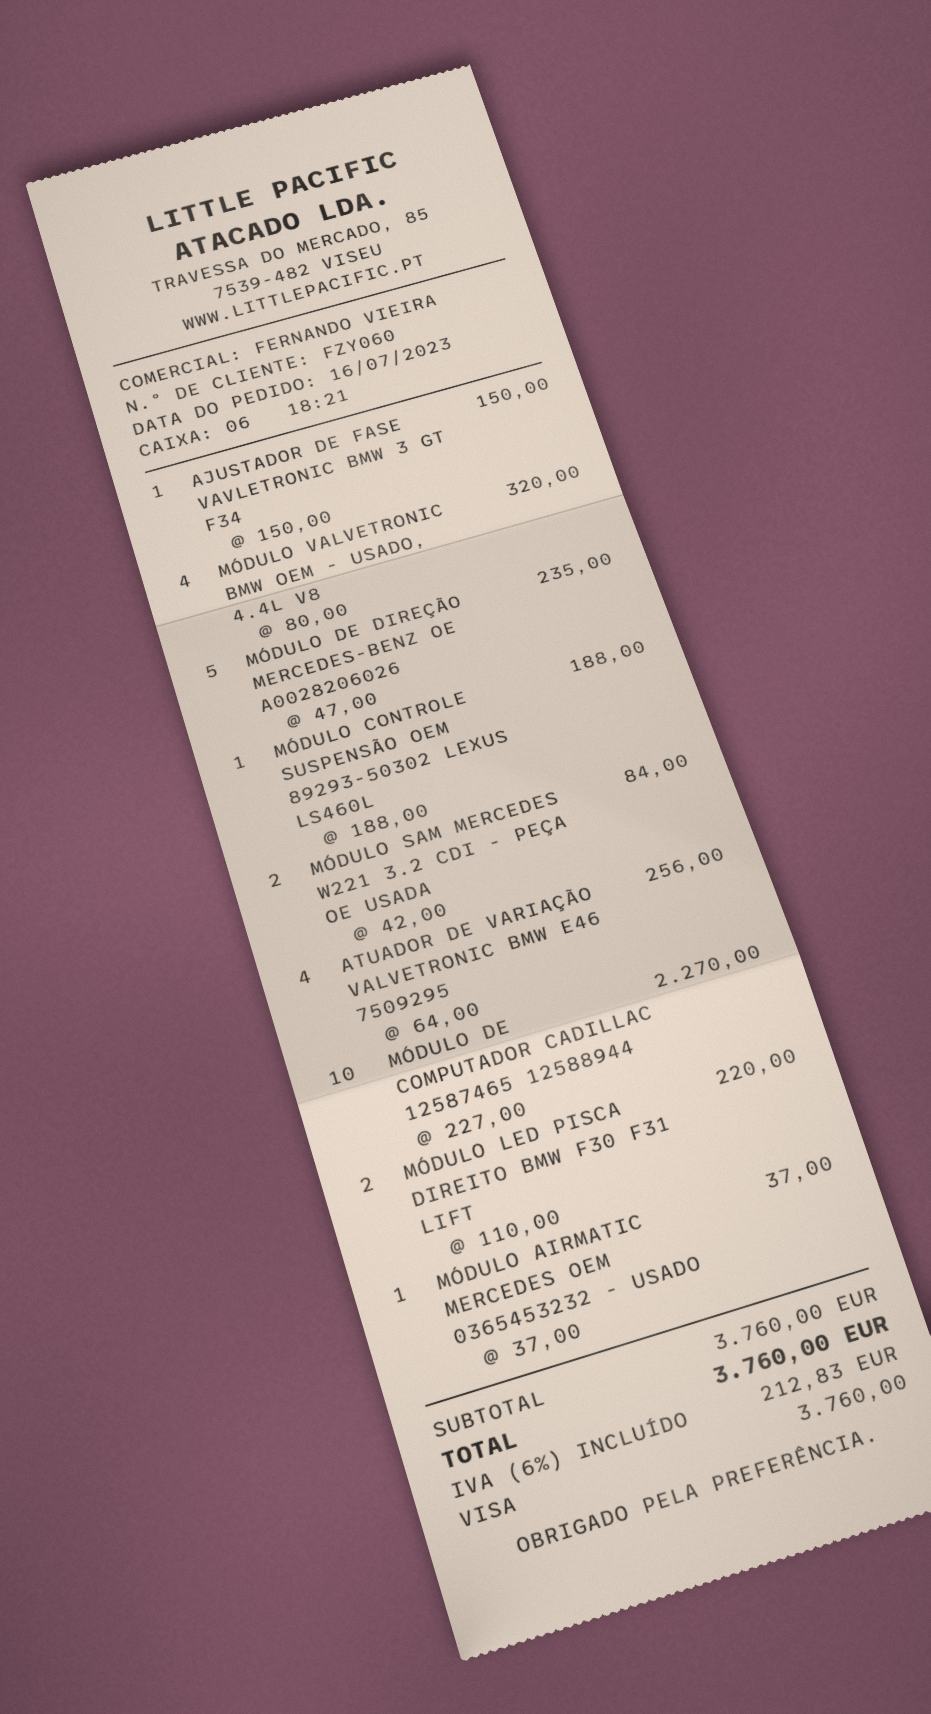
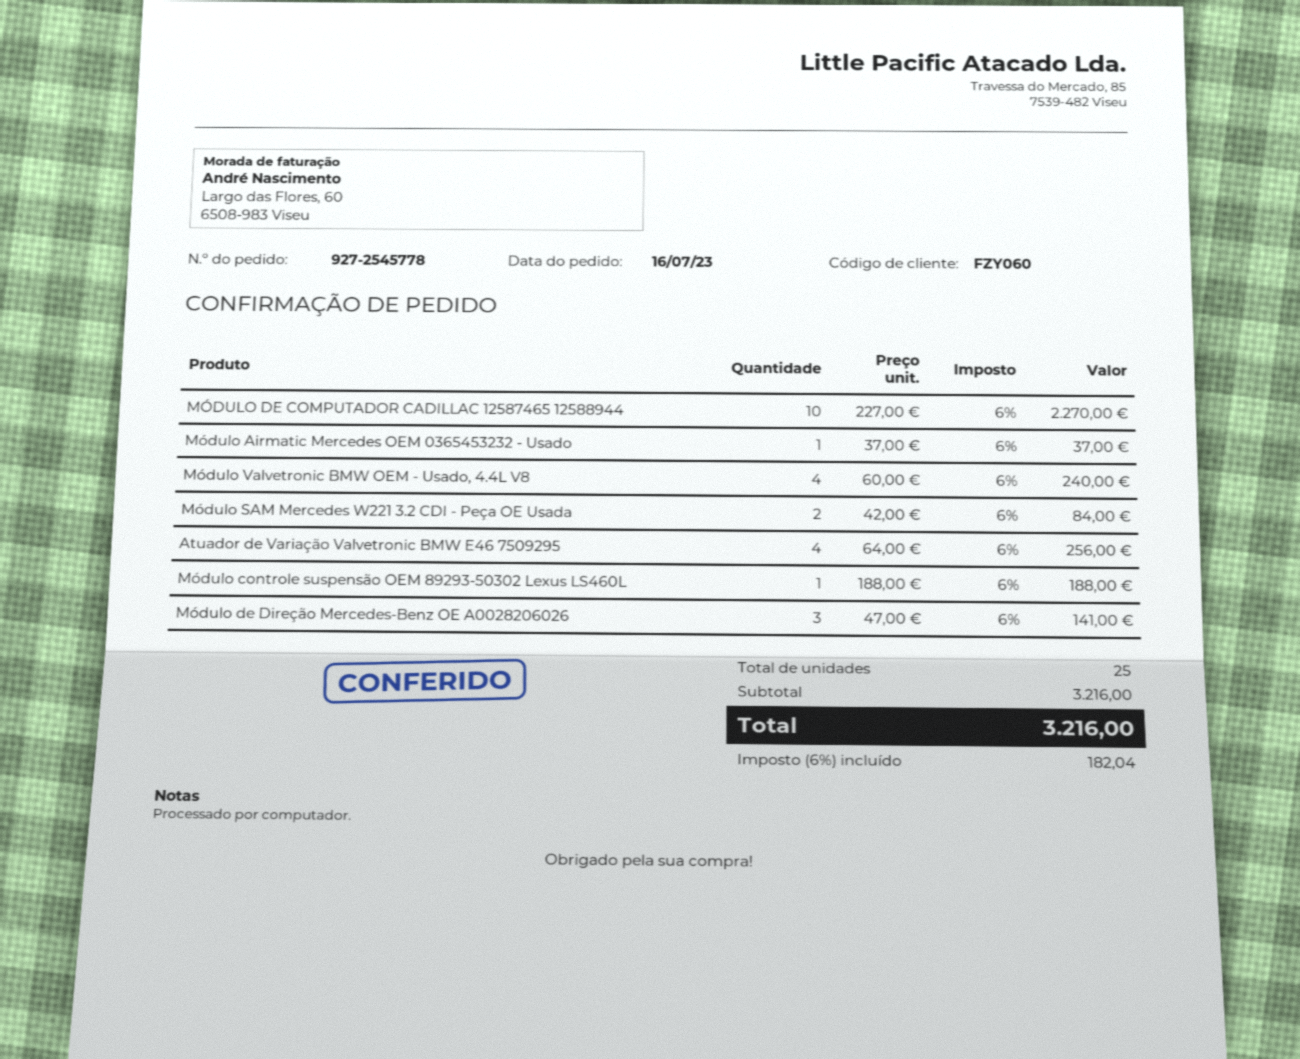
AJUSTADOR DE FASE VAVLETRONIC BMW 3 GT F34: 1 x 150.00 = 150.00 -> none
MÓDULO VALVETRONIC BMW OEM - USADO, 4.4L V8: 4 x 80.00 = 320.00 -> 4 x 60.00 = 240.00
MÓDULO DE DIREÇÃO MERCEDES-BENZ OE A0028206026: 5 x 47.00 = 235.00 -> 3 x 47.00 = 141.00
MÓDULO LED PISCA DIREITO BMW F30 F31 LIFT: 2 x 110.00 = 220.00 -> none
subtotal: 3760.00 -> 3216.00
tax: 6% = 212.83 -> 6% = 182.04
total: 3760.00 -> 3216.00

